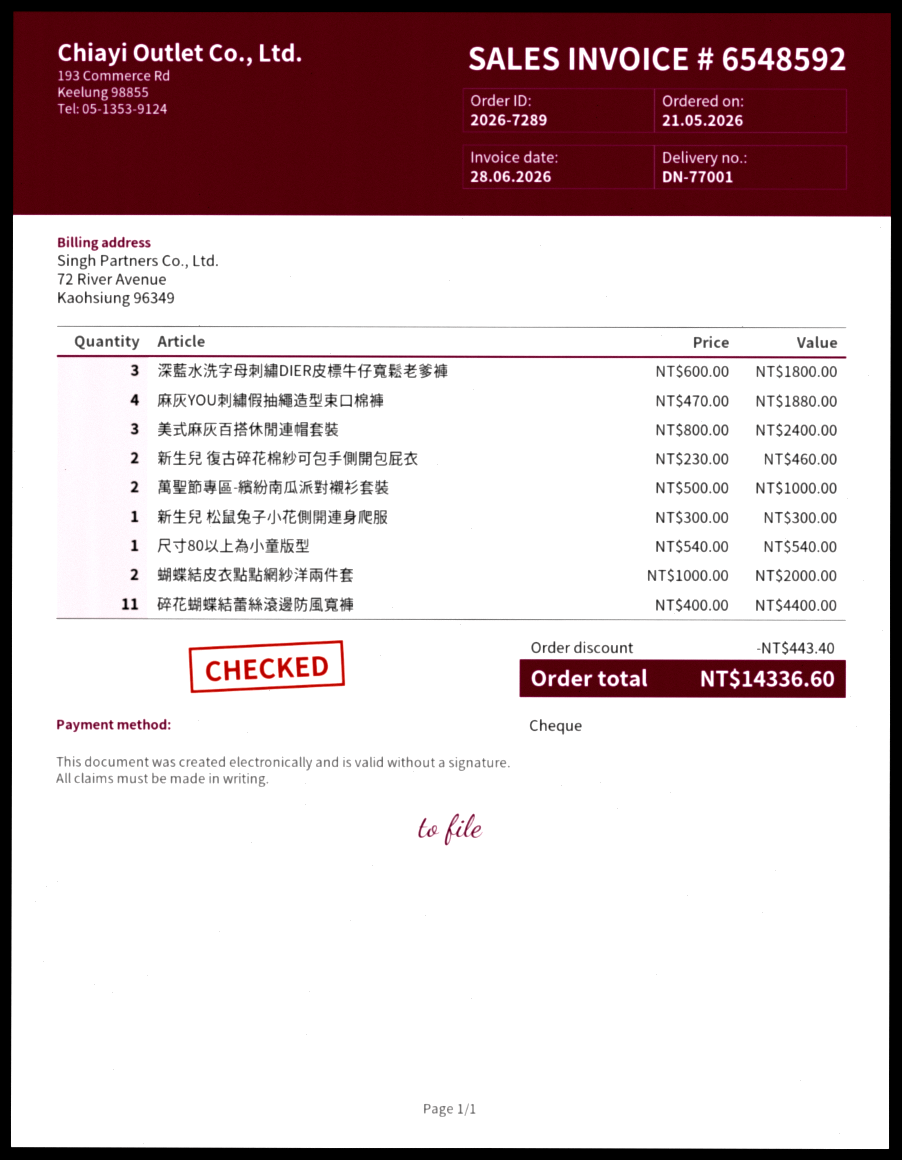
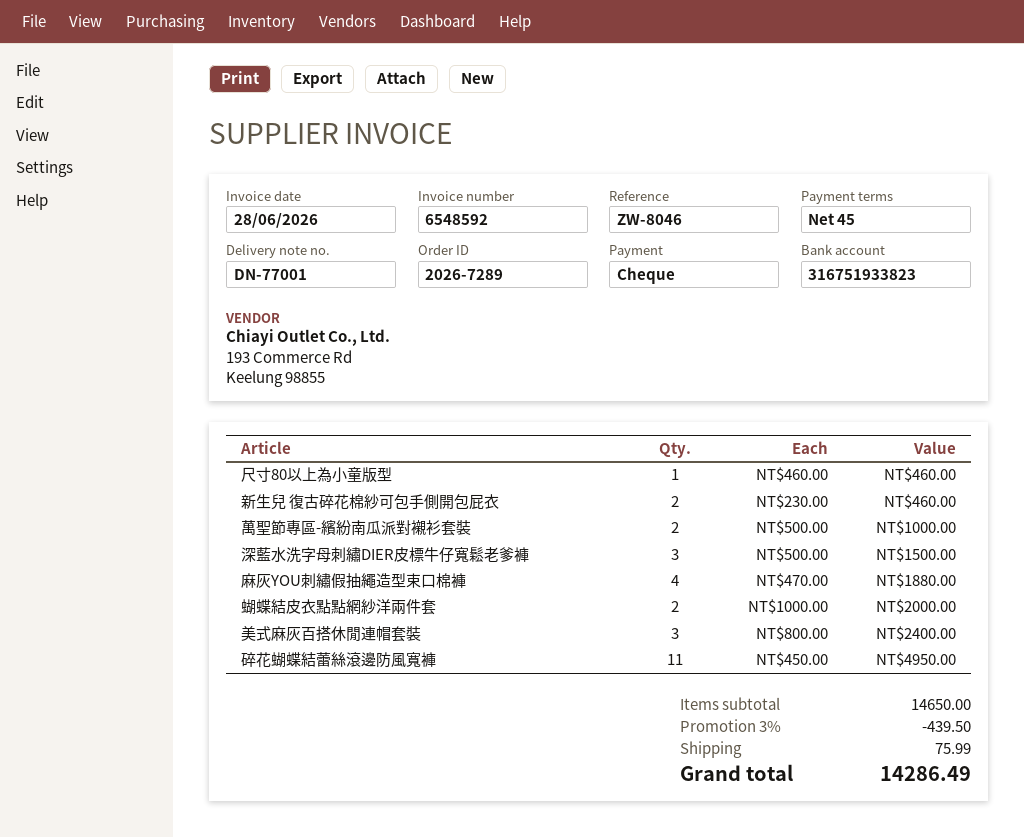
深藍水洗字母刺繡DIER皮標牛仔寬鬆老爹褲: 3 x 600.00 = 1800.00 -> 3 x 500.00 = 1500.00
新生兒 松鼠兔子小花側開連身爬服: 1 x 300.00 = 300.00 -> none
尺寸80以上為小童版型: 1 x 540.00 = 540.00 -> 1 x 460.00 = 460.00
碎花蝴蝶結蕾絲滾邊防風寬褲: 11 x 400.00 = 4400.00 -> 11 x 450.00 = 4950.00
discount: 443.40 -> 439.50
shipping: none -> 75.99
total: 14336.60 -> 14286.49

